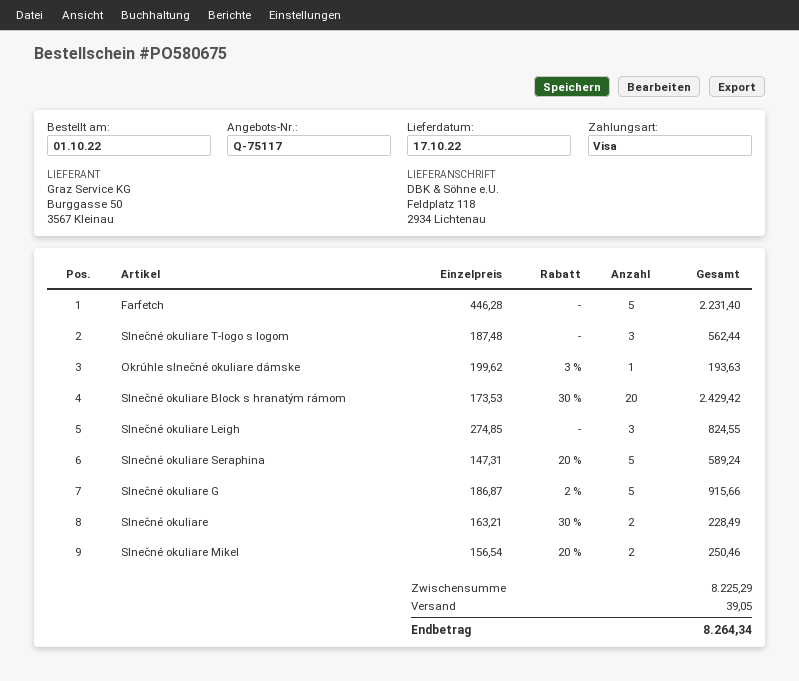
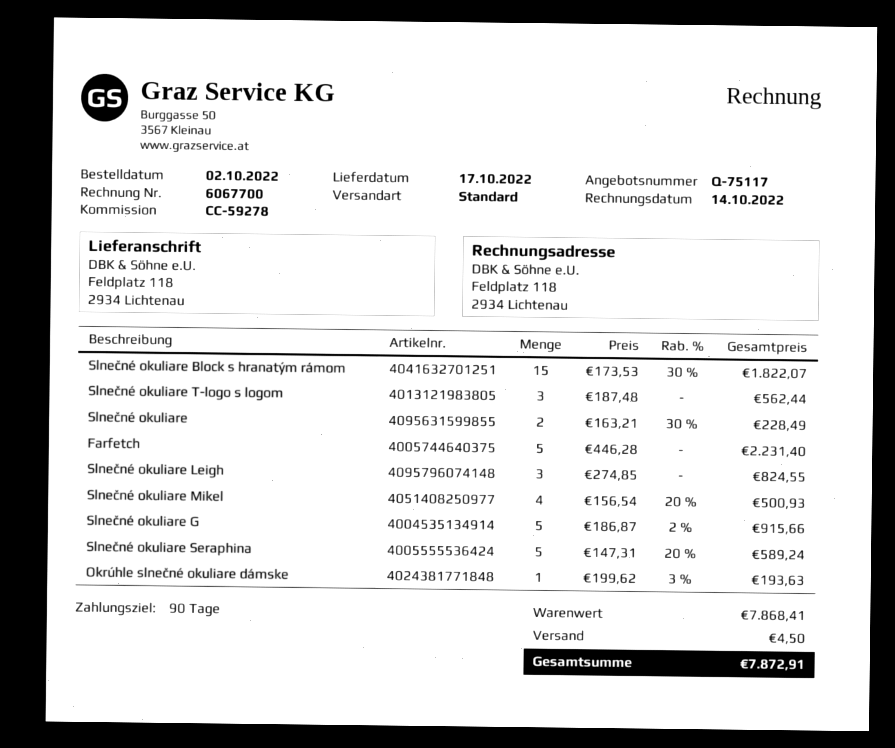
order date: 2022-10-01 -> 2022-10-02
Slnečné okuliare Block s hranatým rámom: 20 x 173.53 - 30% = 2429.42 -> 15 x 173.53 - 30% = 1822.07
Slnečné okuliare Mikel: 2 x 156.54 - 20% = 250.46 -> 4 x 156.54 - 20% = 500.93
subtotal: 8225.29 -> 7868.41
shipping: 39.05 -> 4.50
total: 8264.34 -> 7872.91

